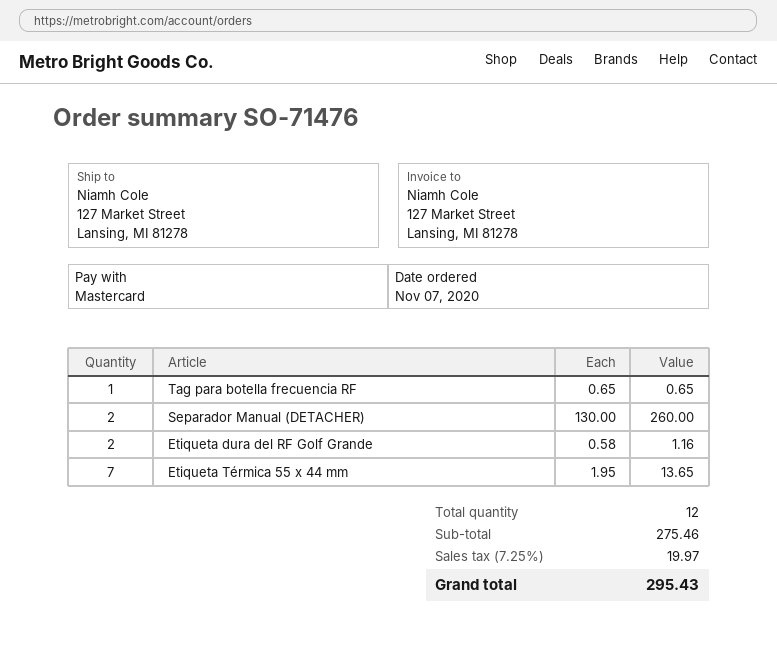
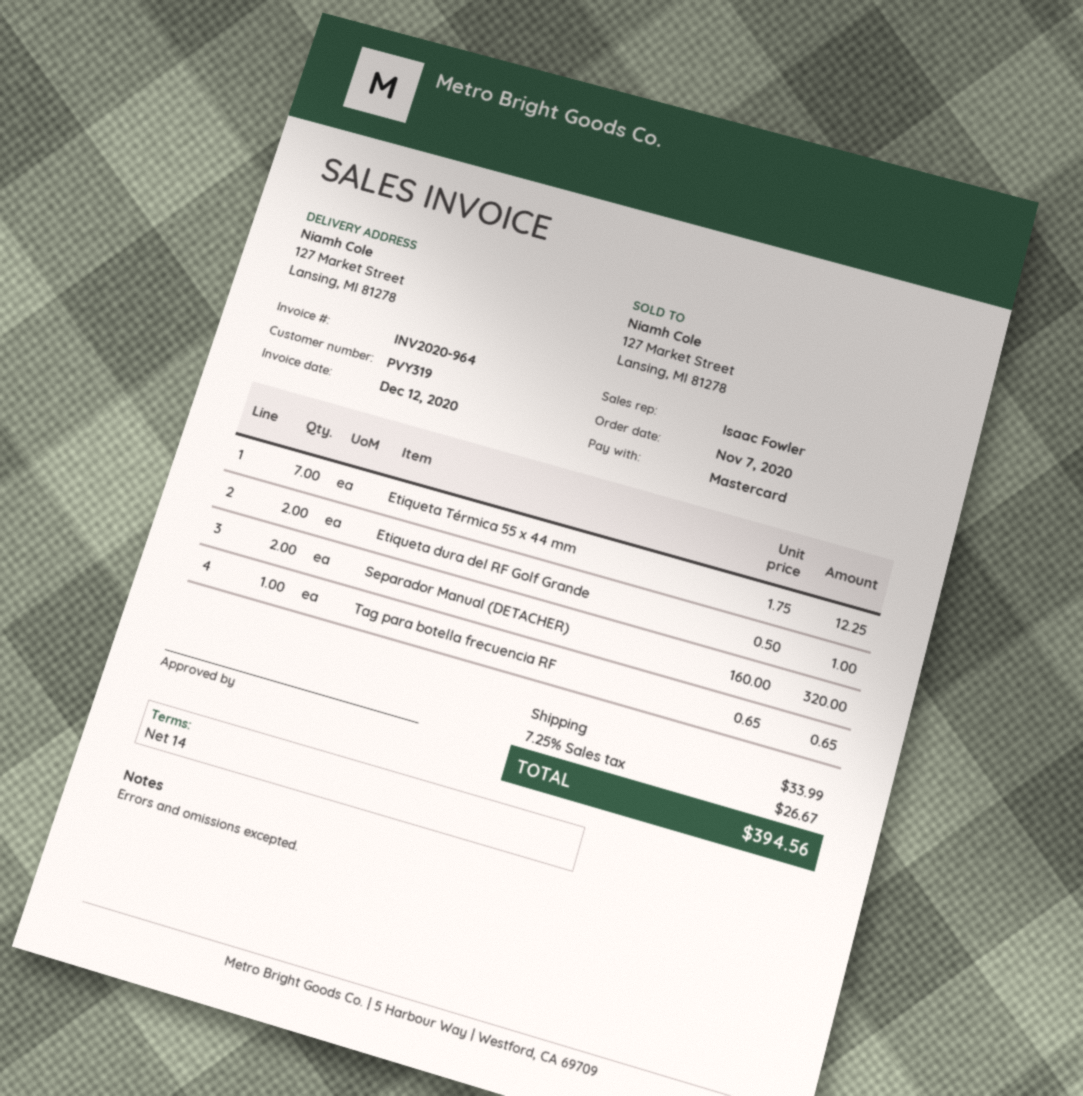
Separador Manual (DETACHER): 2 x 130.00 = 260.00 -> 2 x 160.00 = 320.00
Etiqueta dura del RF Golf Grande: 2 x 0.58 = 1.16 -> 2 x 0.50 = 1.00
Etiqueta Térmica 55 x 44 mm: 7 x 1.95 = 13.65 -> 7 x 1.75 = 12.25
shipping: none -> 33.99
tax: 7.25% = 19.97 -> 7.25% = 26.67
total: 295.43 -> 394.56

